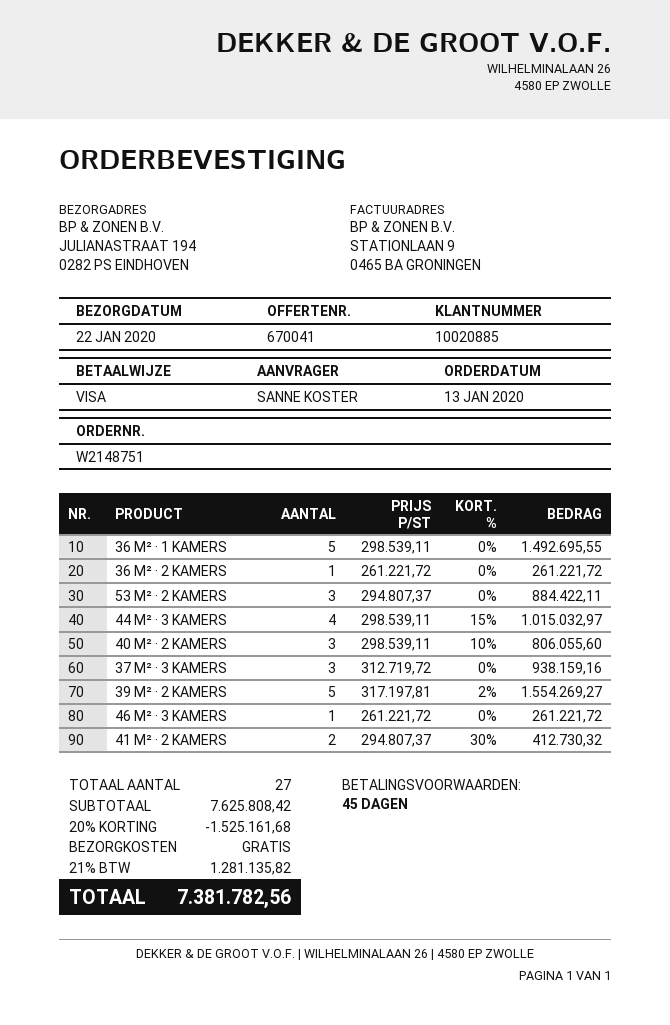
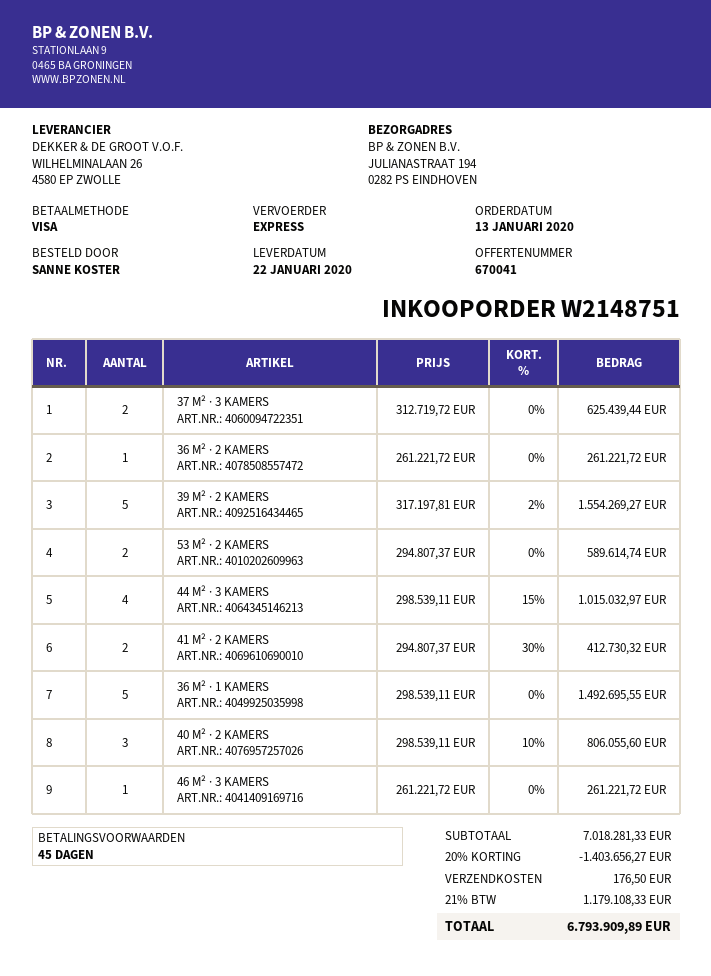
53 M² · 2 KAMERS: 3 x 294807.37 = 884422.11 -> 2 x 294807.37 = 589614.74
37 M² · 3 KAMERS: 3 x 312719.72 = 938159.16 -> 2 x 312719.72 = 625439.44
subtotal: 7625808.42 -> 7018281.33
discount: 20% = 1525161.68 -> 20% = 1403656.27
shipping: 0.00 -> 176.50
tax: 21% = 1281135.82 -> 21% = 1179108.33
total: 7381782.56 -> 6793909.89

